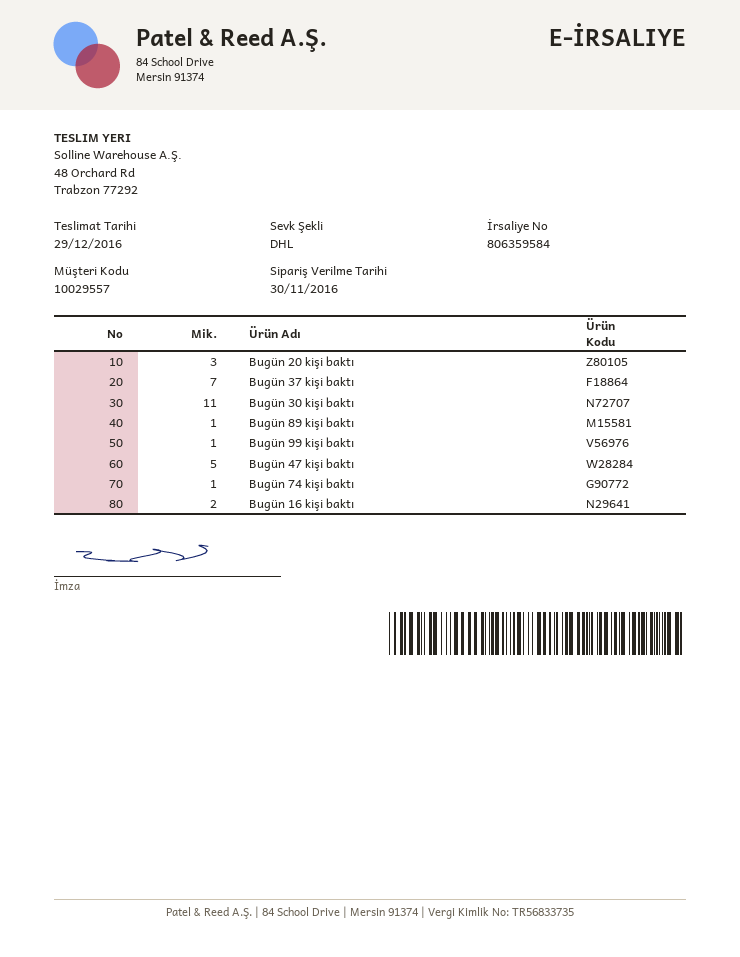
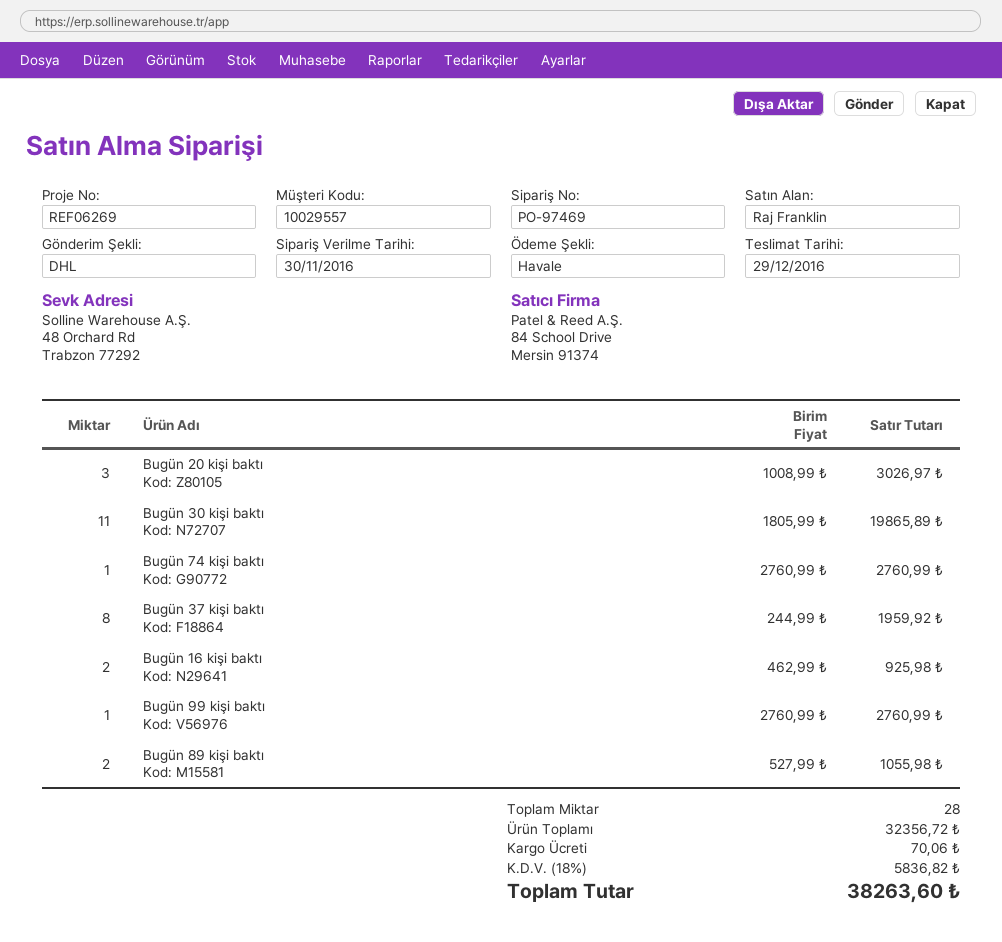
Bugün 37 kişi baktı: 7 -> 8
Bugün 89 kişi baktı: 1 -> 2
Bugün 47 kişi baktı: 5 -> none

